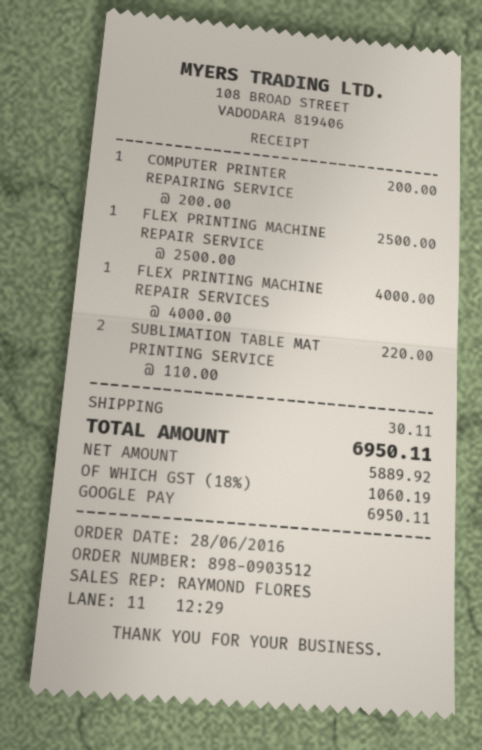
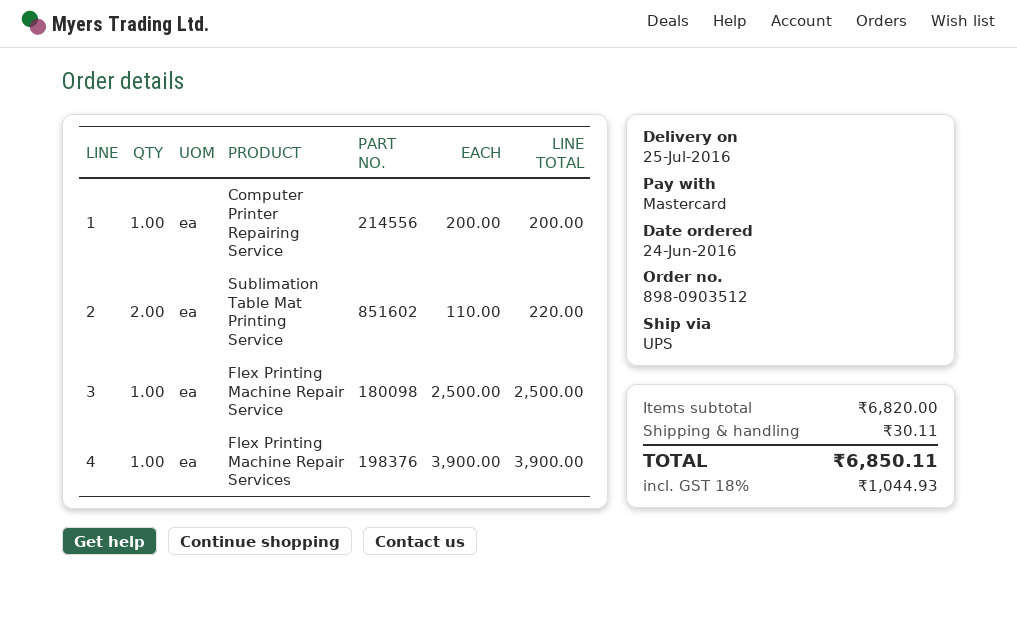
order date: 2016-06-28 -> 2016-06-24
payment method: Google Pay -> Mastercard
FLEX PRINTING MACHINE REPAIR SERVICES: 1 x 4000.00 = 4000.00 -> 1 x 3900.00 = 3900.00
tax: 18% = 1060.19 -> 18% = 1044.93
total: 6950.11 -> 6850.11

